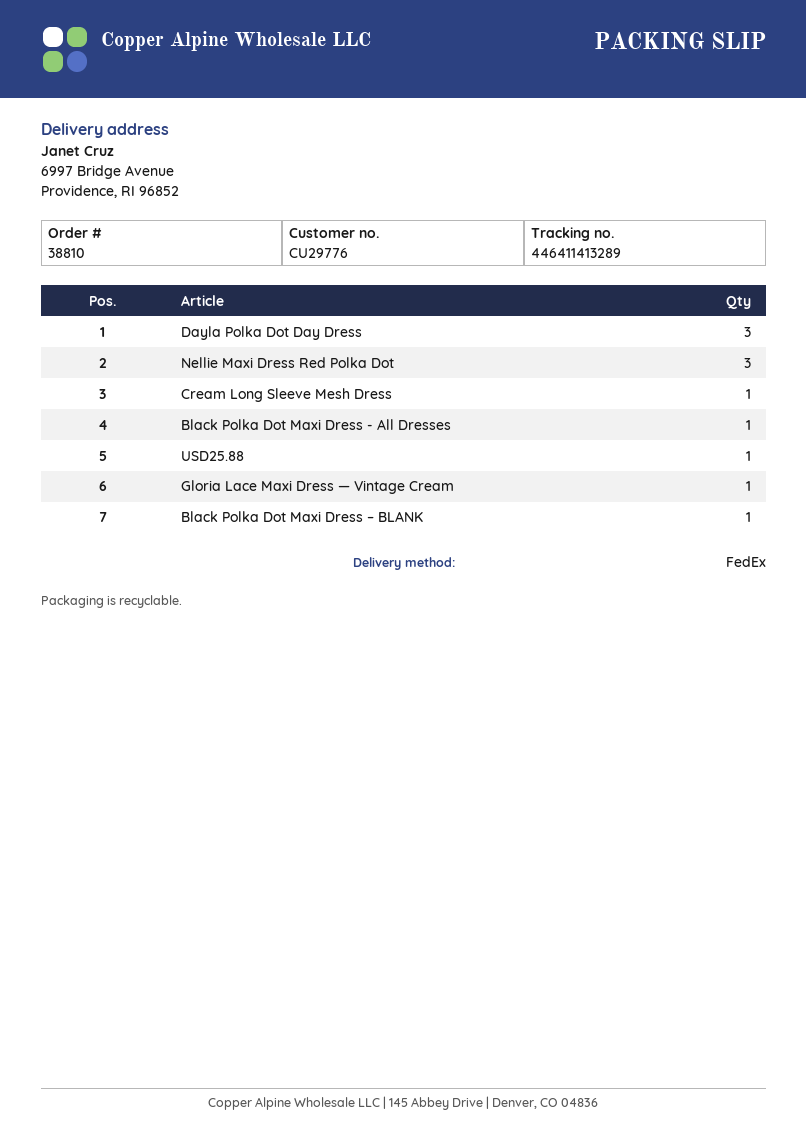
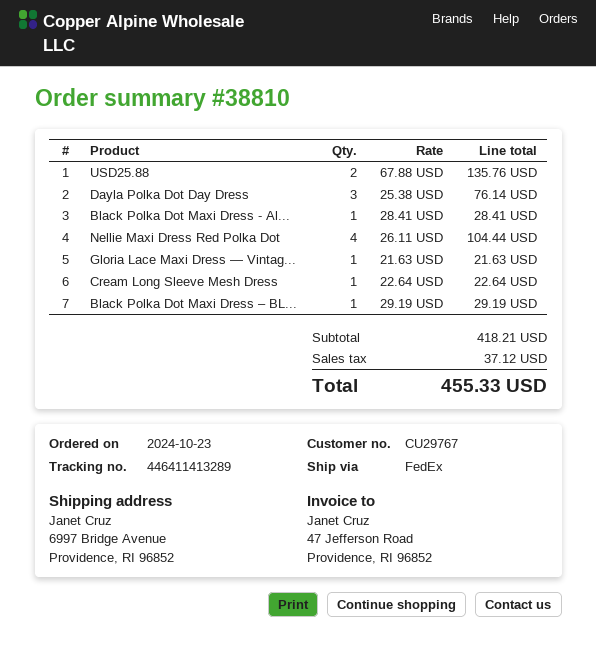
customer number: CU29776 -> CU29767
Nellie Maxi Dress Red Polka Dot: 3 -> 4
USD25.88: 1 -> 2

